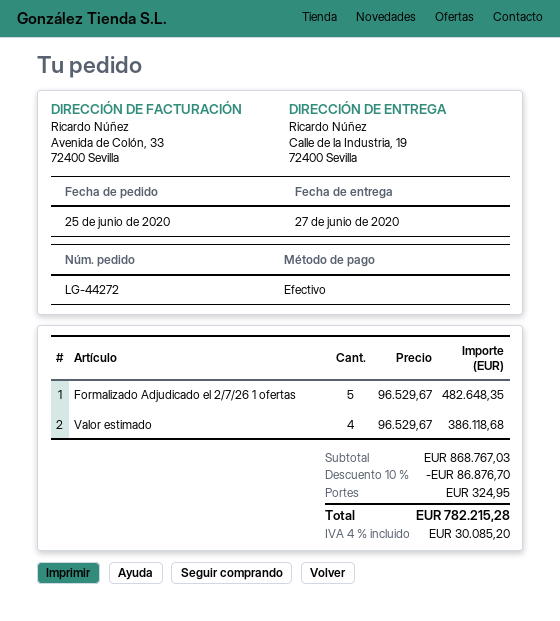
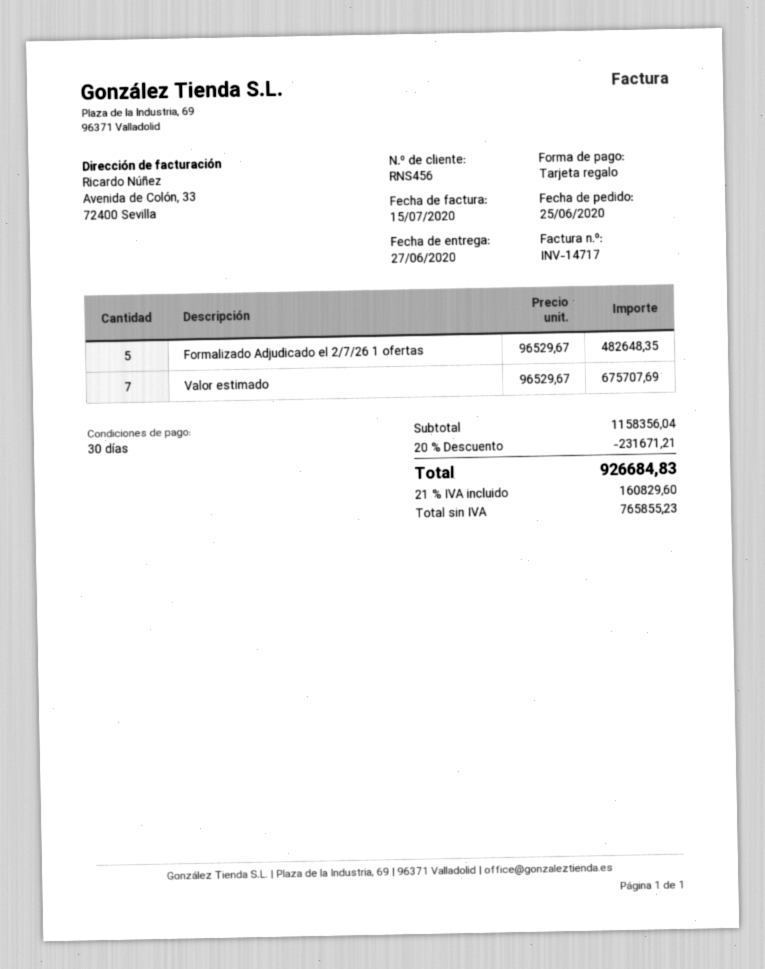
payment method: cash -> gift card
Valor estimado: 4 x 96529.67 = 386118.68 -> 7 x 96529.67 = 675707.69
subtotal: 868767.03 -> 1158356.04
discount: 10% = 86876.70 -> 20% = 231671.21
shipping: 324.95 -> none
tax: 4% = 30085.20 -> 21% = 160829.60
total: 782215.28 -> 926684.83

